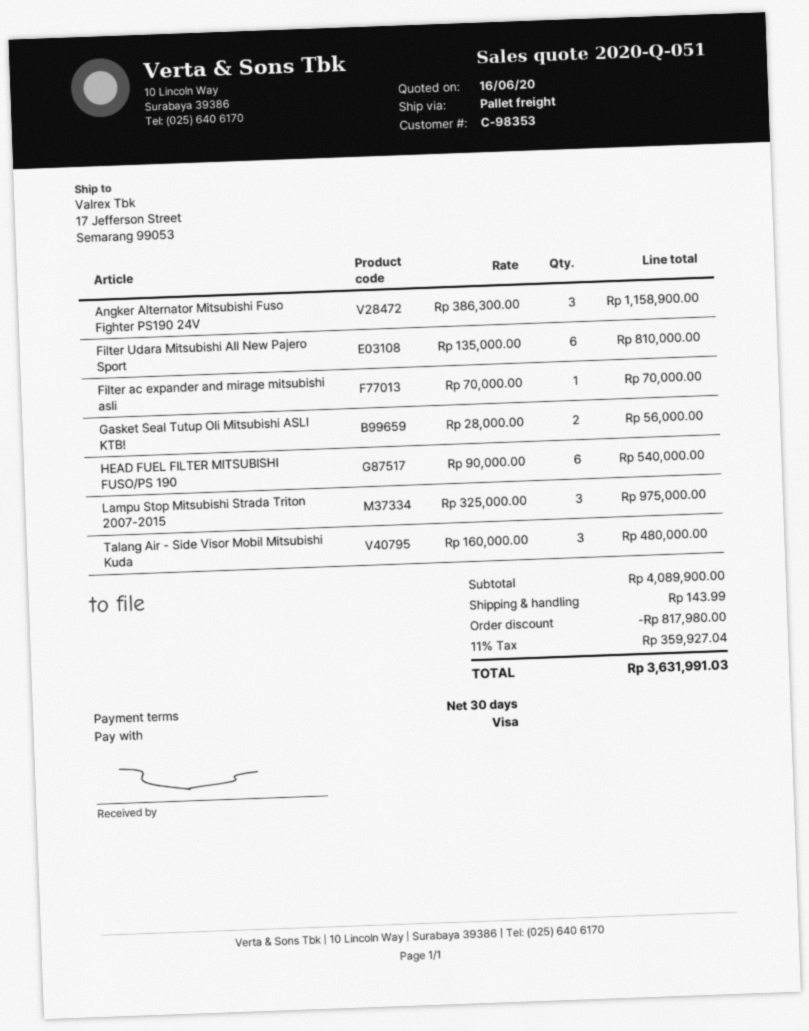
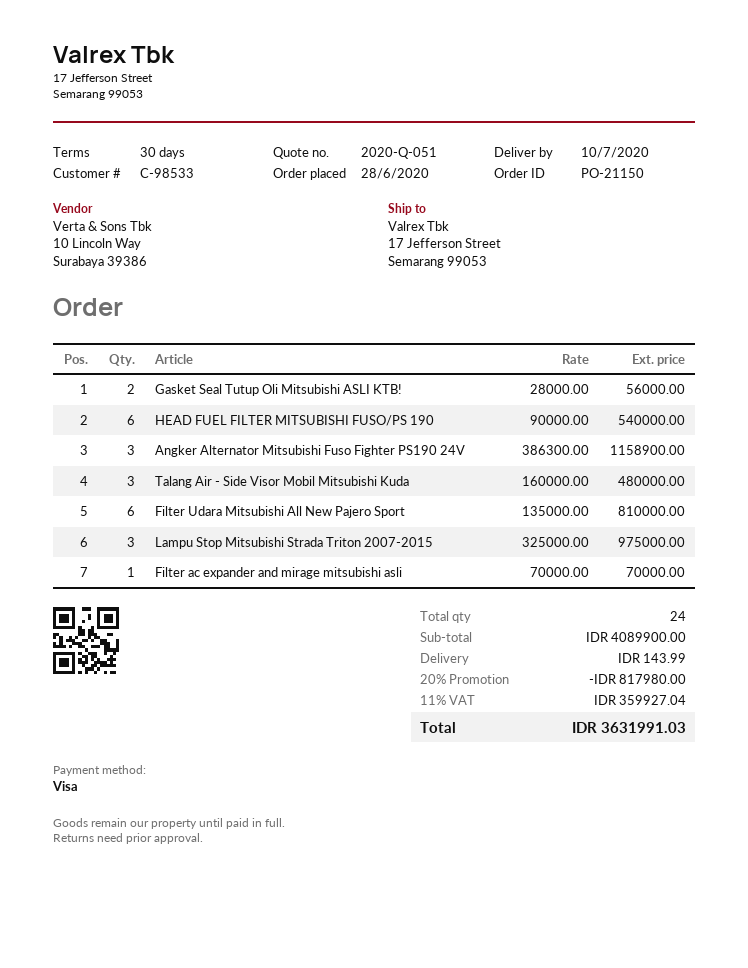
customer number: C-98353 -> C-98533

